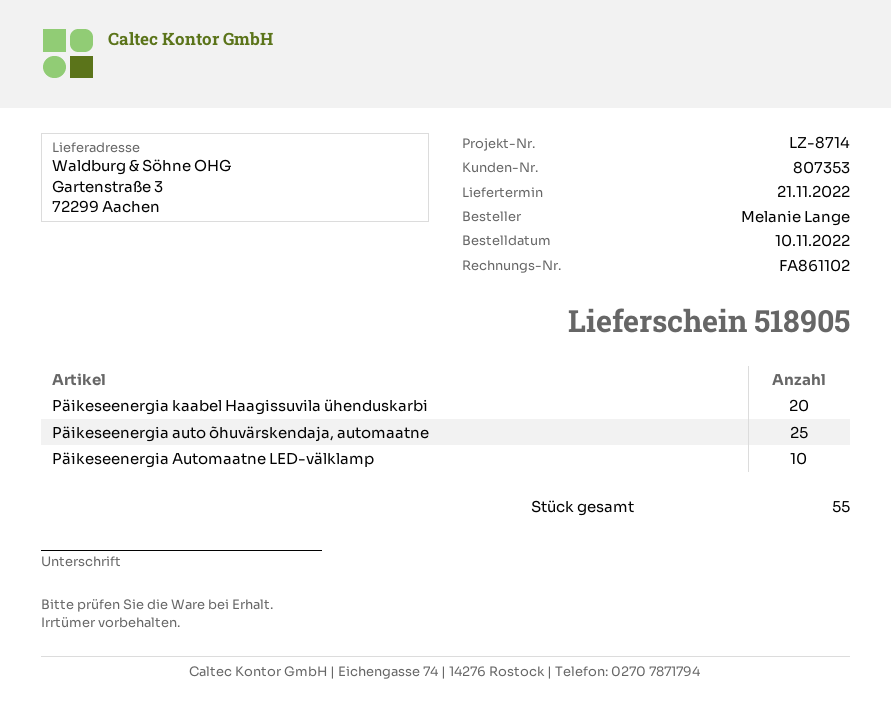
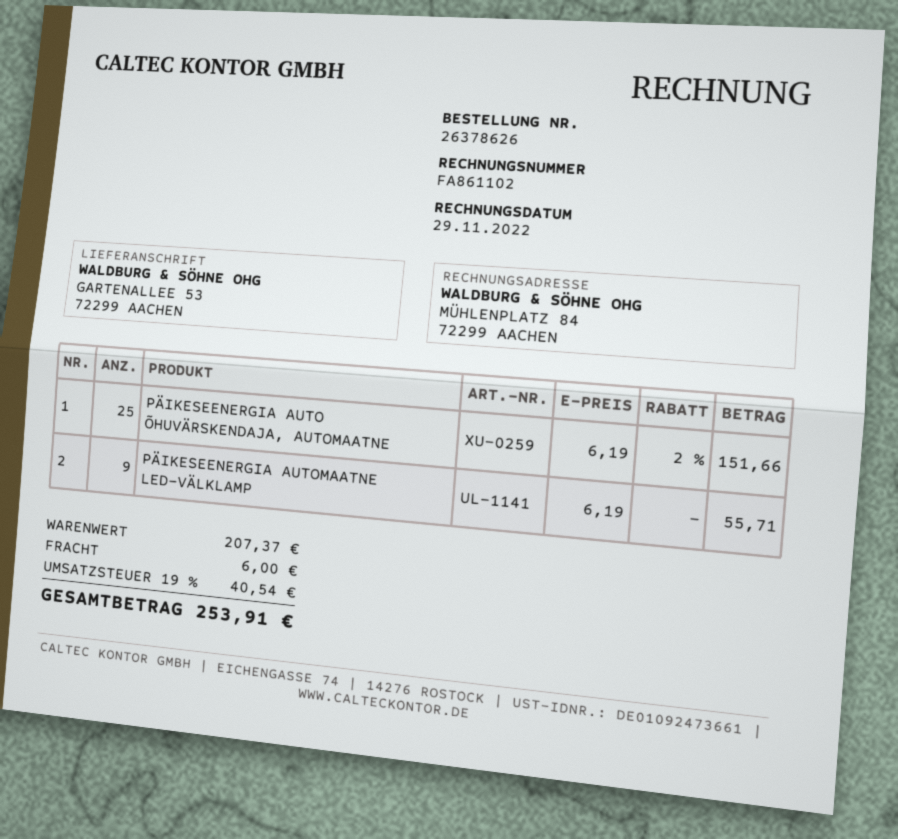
ship to: Gartenstraße 3, 72299 Aachen -> GARTENALLEE 53, 72299 AACHEN
Päikeseenergia kaabel Haagissuvila ühenduskarbi: 20 -> none
Päikeseenergia Automaatne LED-välklamp: 10 -> 9

